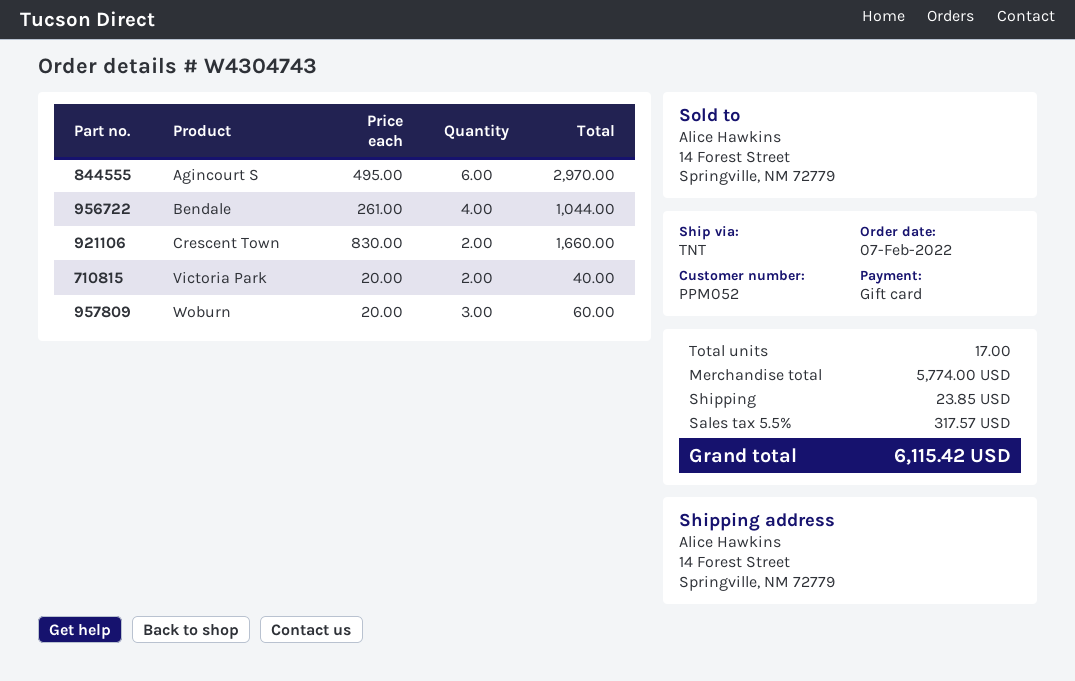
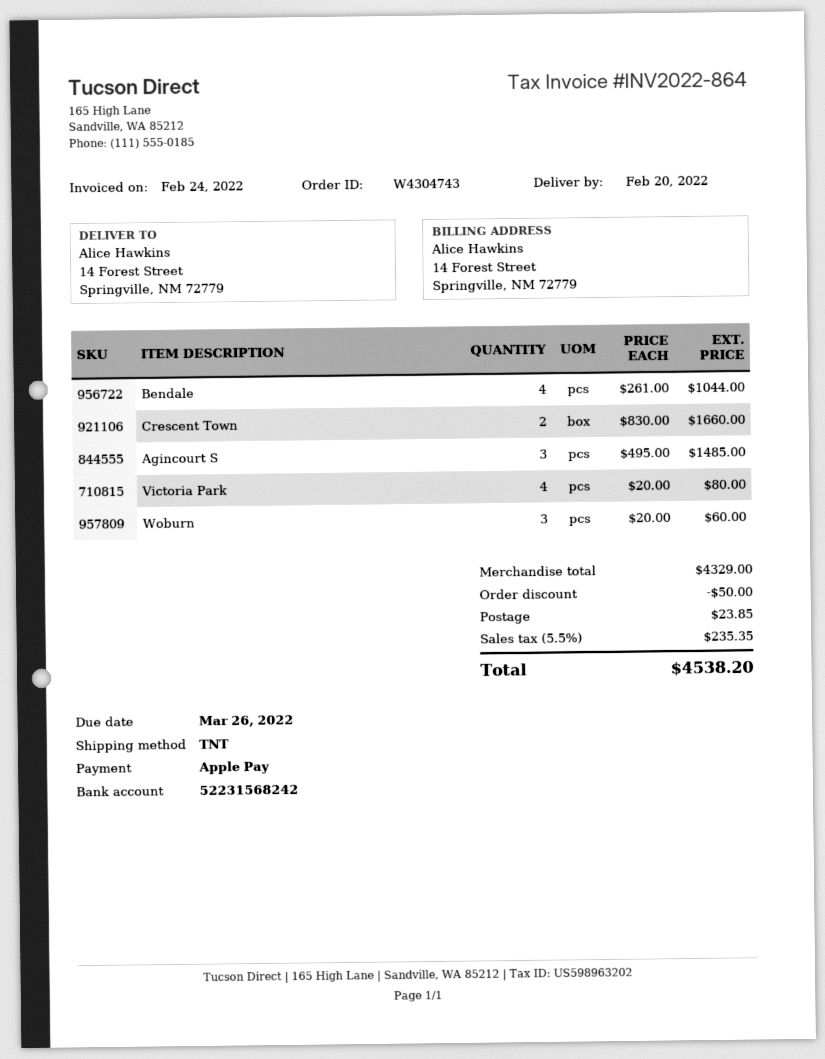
payment method: gift card -> Apple Pay
Agincourt S: 6 x 495.00 = 2970.00 -> 3 x 495.00 = 1485.00
Victoria Park: 2 x 20.00 = 40.00 -> 4 x 20.00 = 80.00
subtotal: 5774.00 -> 4329.00
discount: none -> 50.00
tax: 5.5% = 317.57 -> 5.5% = 235.35
total: 6115.42 -> 4538.20

